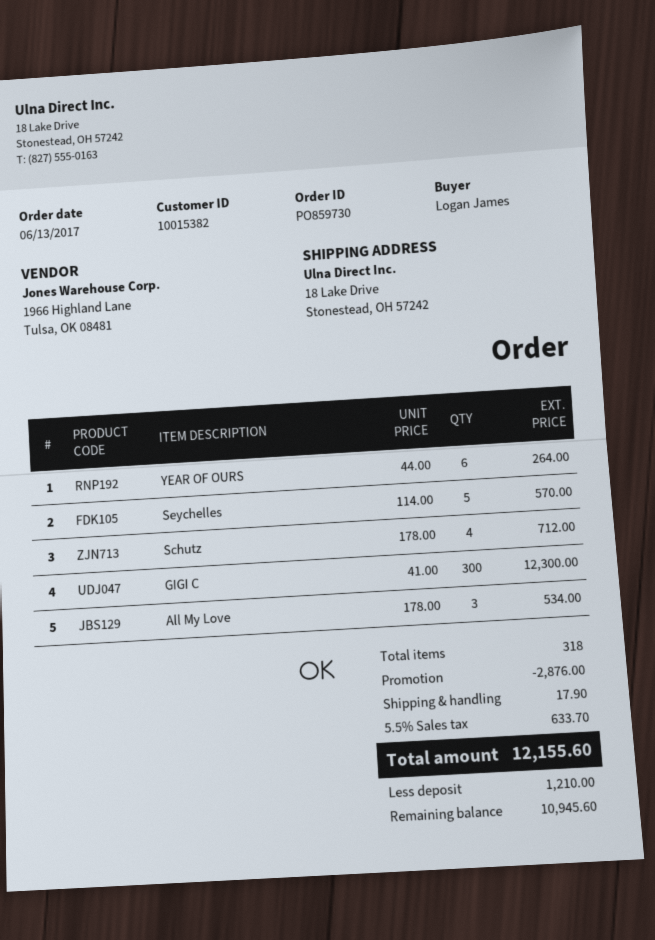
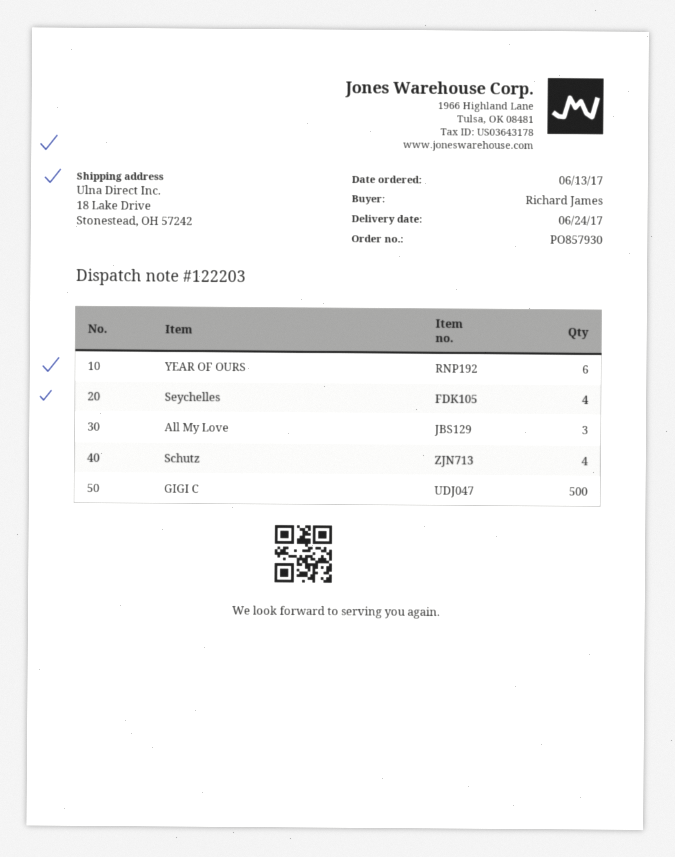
order number: PO859730 -> PO857930
ordered by: Logan James -> Richard James
Seychelles: 5 -> 4
GIGI C: 300 -> 500

